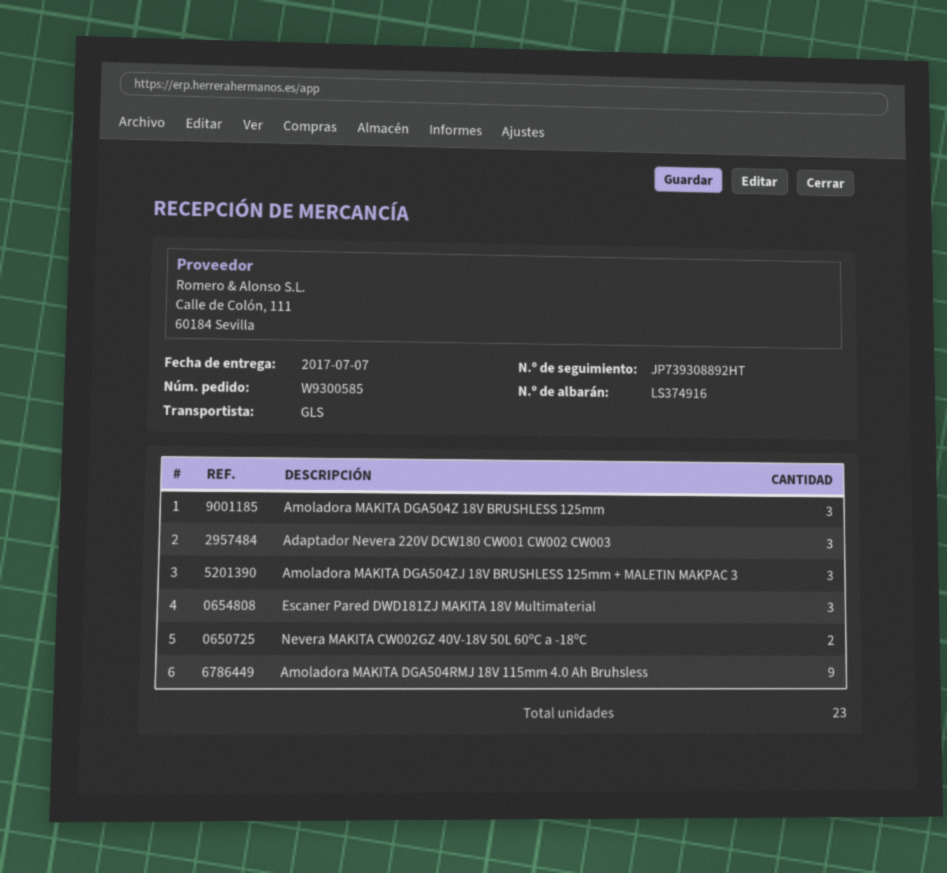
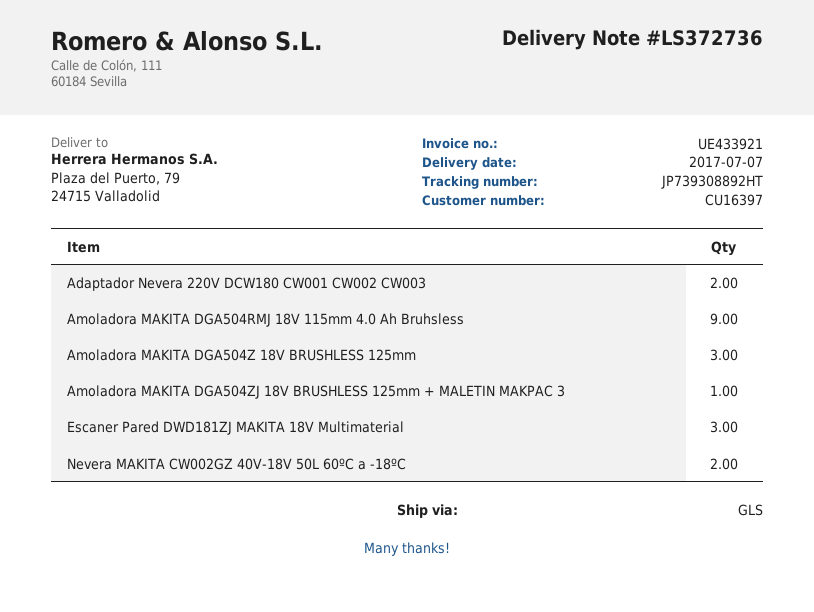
delivery note number: LS374916 -> LS372736
Adaptador Nevera 220V DCW180 CW001 CW002 CW003: 3 -> 2
Amoladora MAKITA DGA504ZJ 18V BRUSHLESS 125mm + MALETIN MAKPAC 3: 3 -> 1

